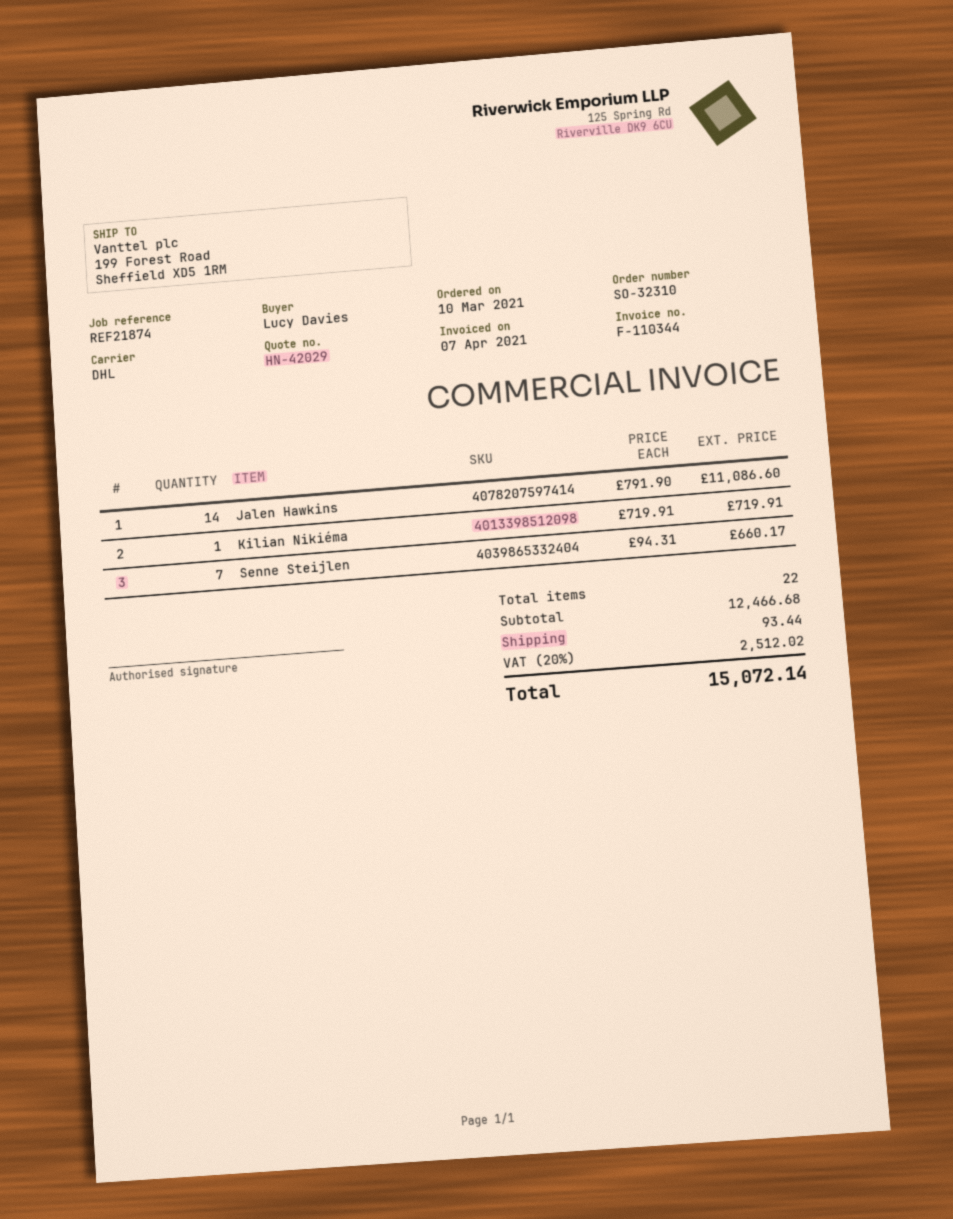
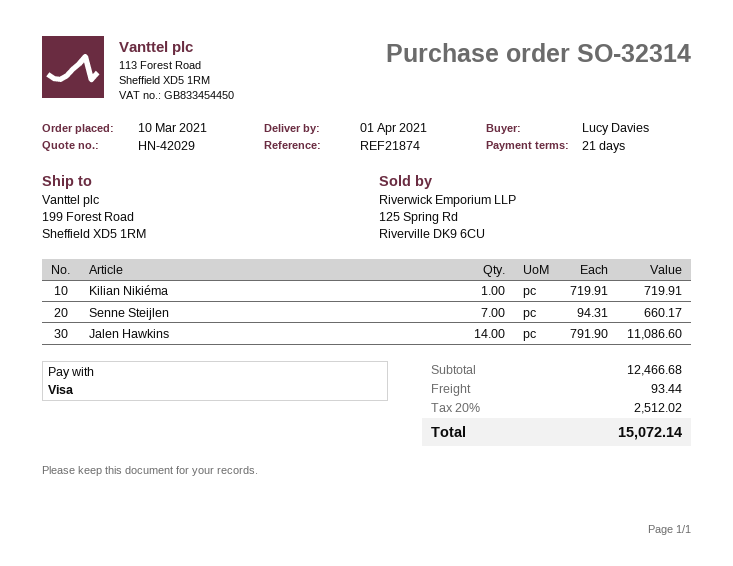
order number: SO-32310 -> SO-32314

